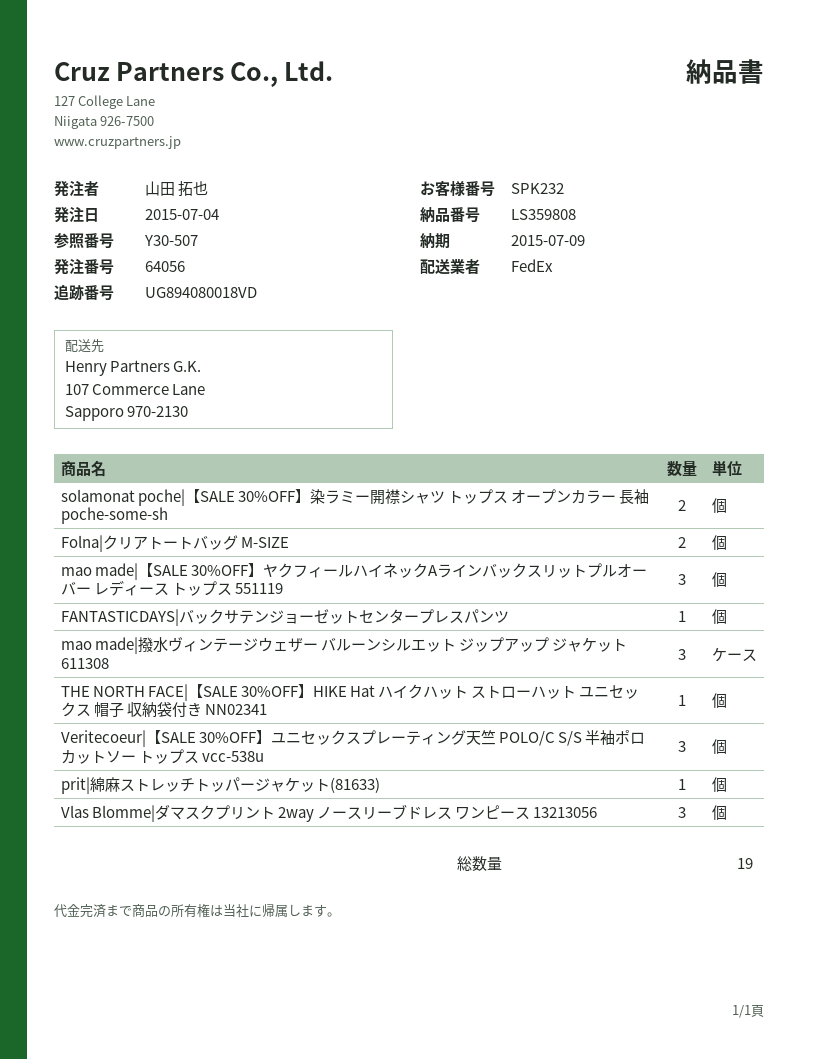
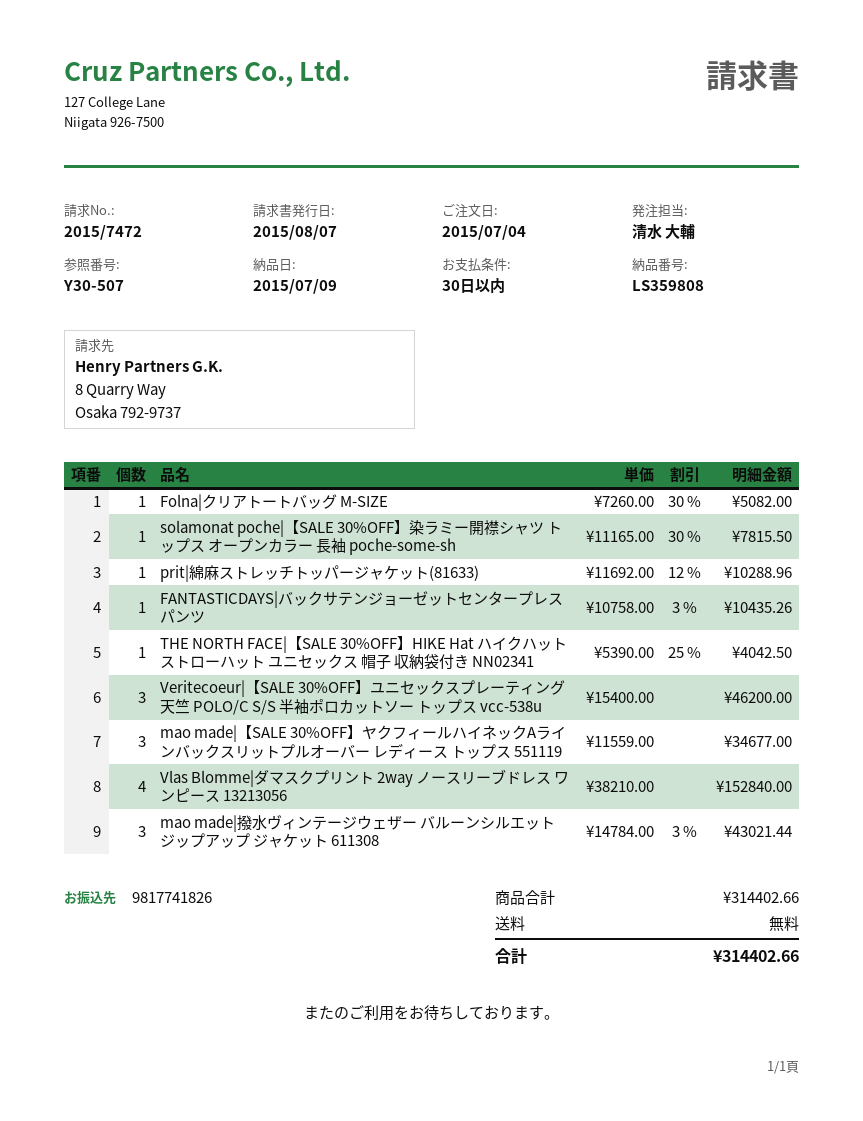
ordered by: 山田 拓也 -> 清水 大輔
solamonat poche|【SALE 30%OFF】染ラミー開襟シャツ トップス オープンカラー 長袖 poche-some-sh: 2 -> 1
Folna|クリアトートバッグ M-SIZE: 2 -> 1
Vlas Blomme|ダマスクプリント 2way ノースリーブドレス ワンピース 13213056: 3 -> 4

